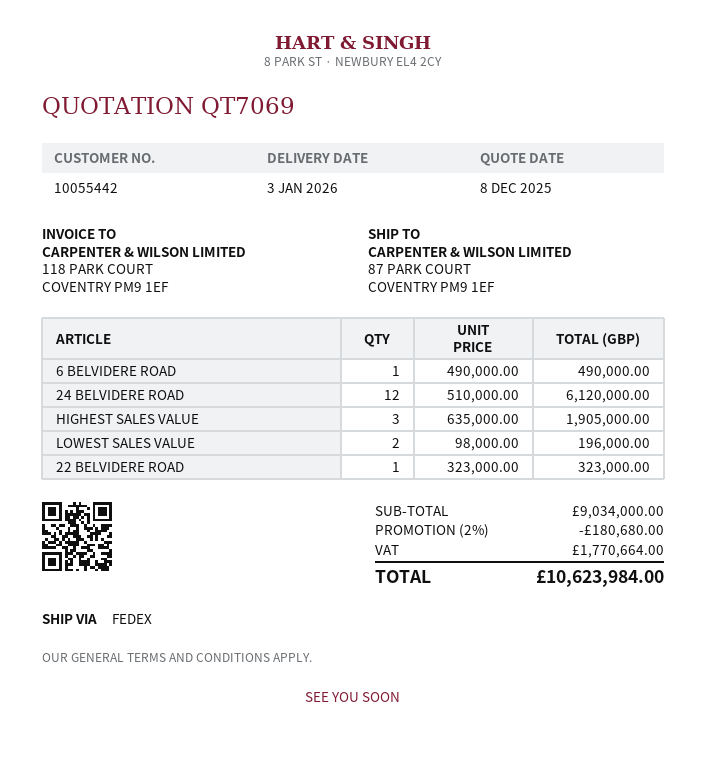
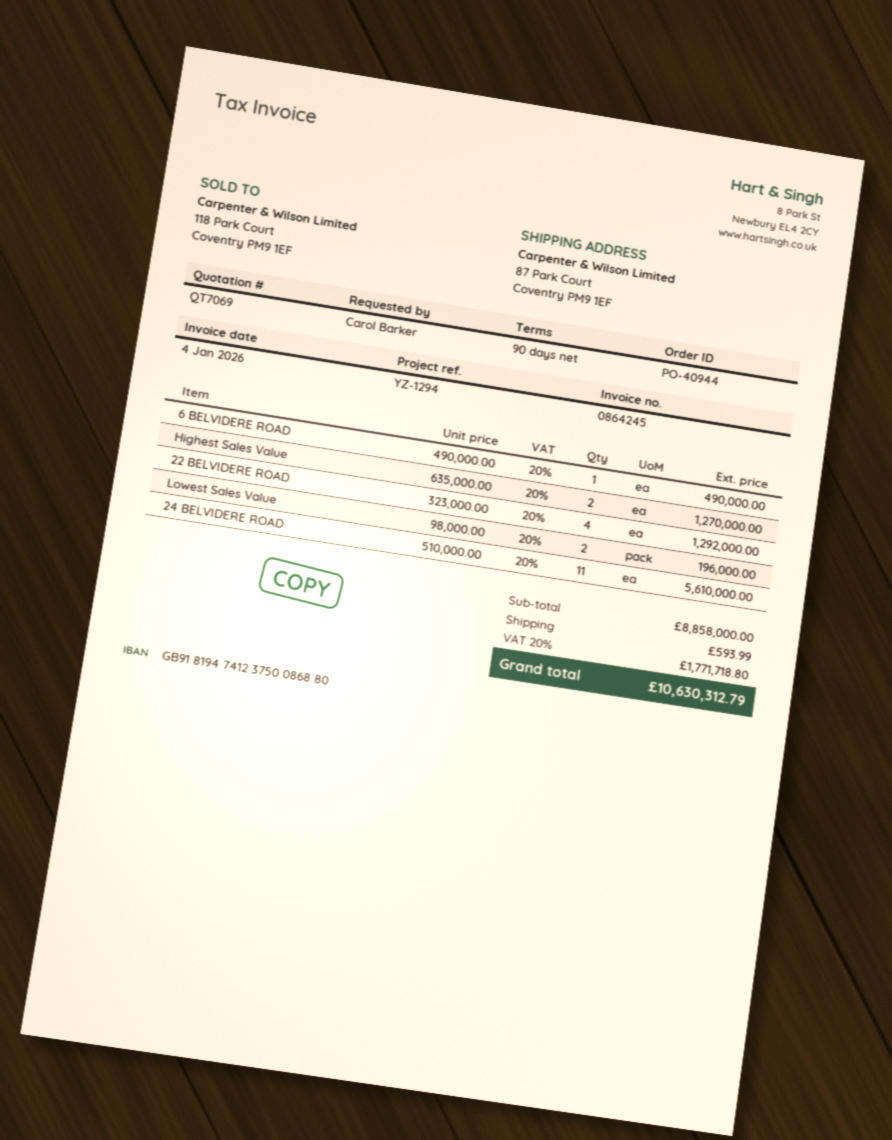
24 BELVIDERE ROAD: 12 x 510000.00 = 6120000.00 -> 11 x 510000.00 = 5610000.00
HIGHEST SALES VALUE: 3 x 635000.00 = 1905000.00 -> 2 x 635000.00 = 1270000.00
22 BELVIDERE ROAD: 1 x 323000.00 = 323000.00 -> 4 x 323000.00 = 1292000.00
subtotal: 9034000.00 -> 8858000.00
discount: 2% = 180680.00 -> none
shipping: none -> 593.99
tax: 1770664.00 -> 1771718.80
total: 10623984.00 -> 10630312.79

